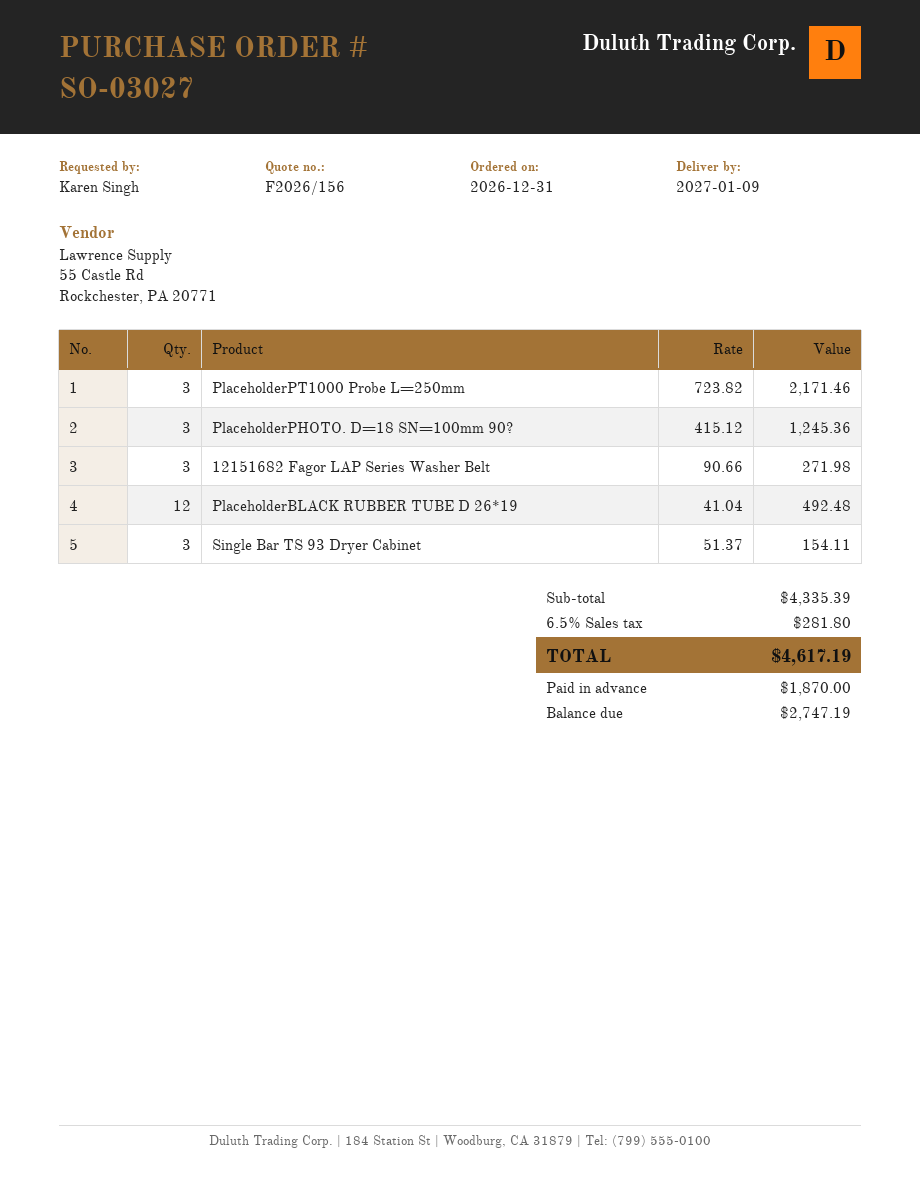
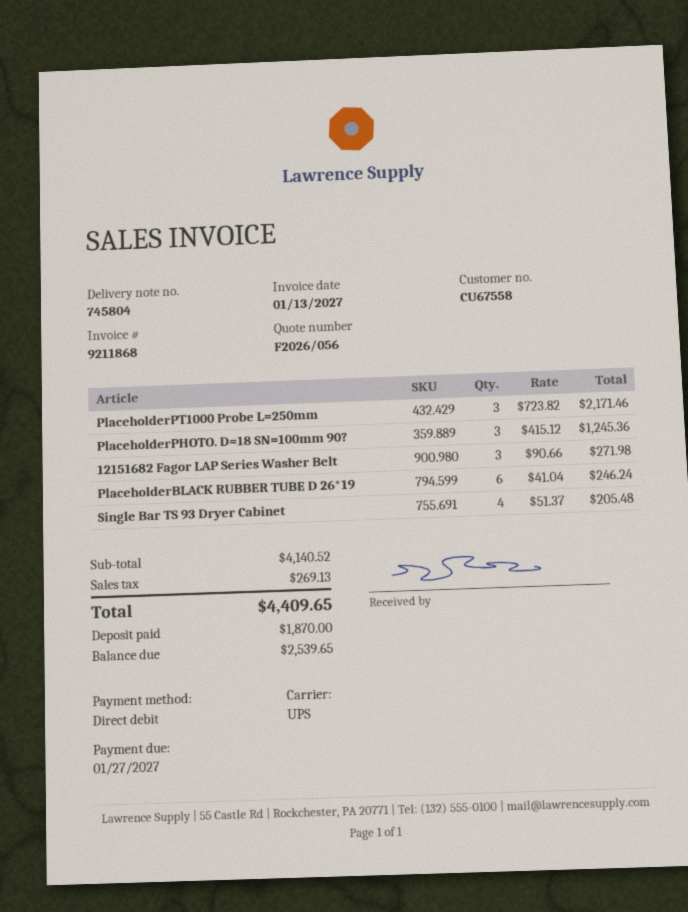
quote number: F2026/156 -> F2026/056
PlaceholderBLACK RUBBER TUBE D 26*19: 12 x 41.04 = 492.48 -> 6 x 41.04 = 246.24
Single Bar TS 93 Dryer Cabinet: 3 x 51.37 = 154.11 -> 4 x 51.37 = 205.48
subtotal: 4335.39 -> 4140.52
tax: 281.80 -> 269.13
total: 4617.19 -> 4409.65
balance: 2747.19 -> 2539.65

